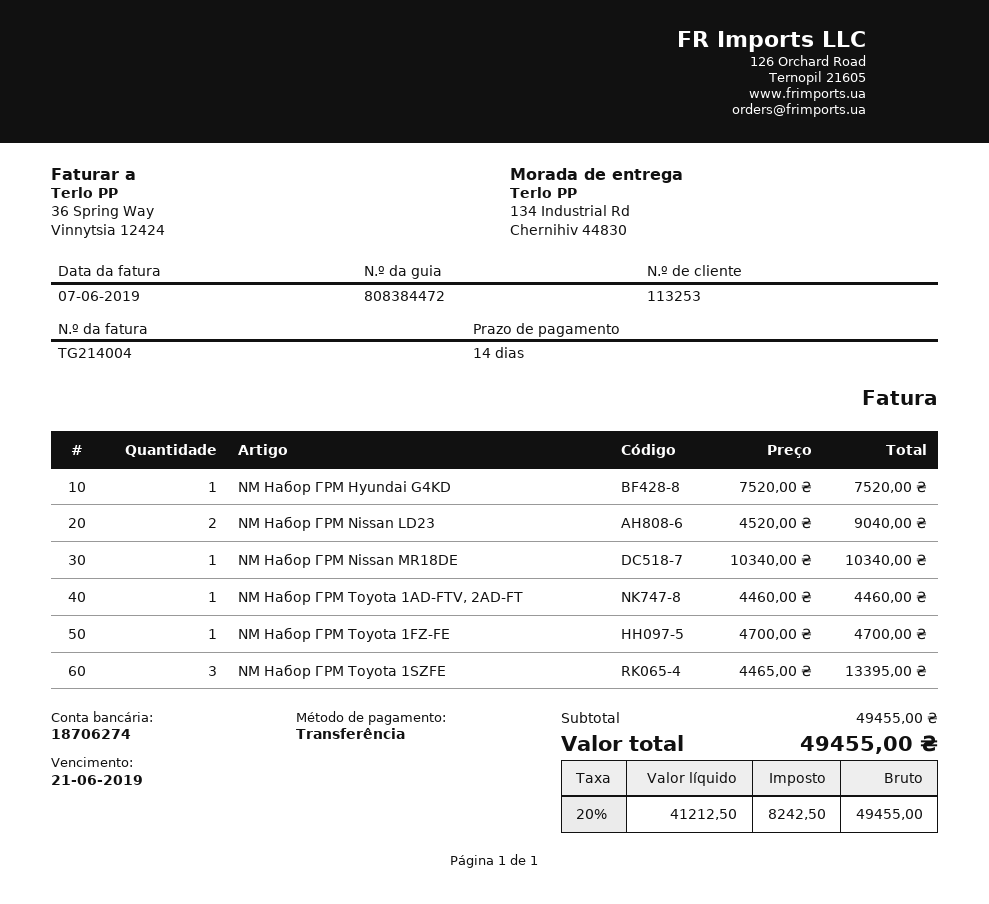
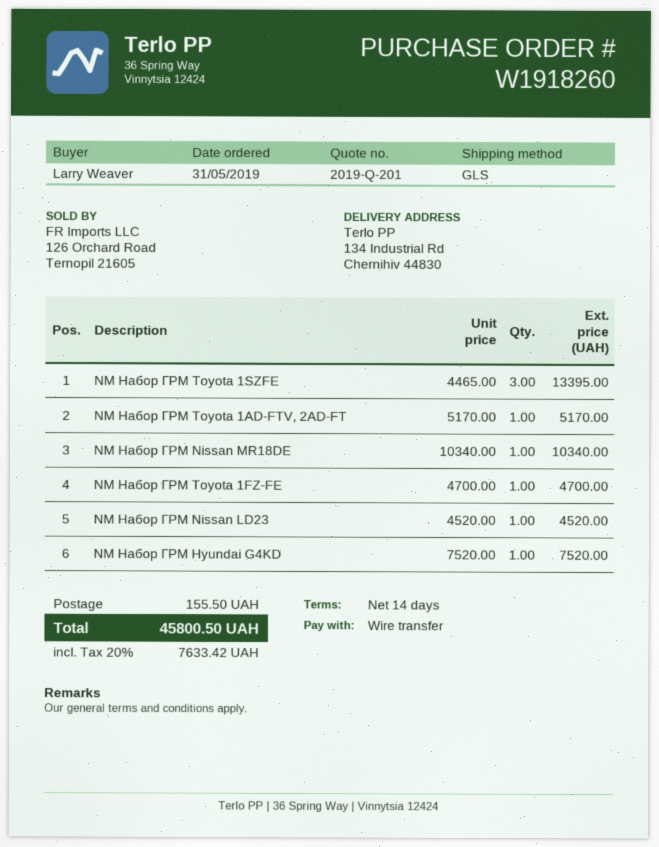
NM Набор ГРМ Nissan LD23: 2 x 4520.00 = 9040.00 -> 1 x 4520.00 = 4520.00
NM Набор ГРМ Toyota 1AD-FTV, 2AD-FT: 1 x 4460.00 = 4460.00 -> 1 x 5170.00 = 5170.00
shipping: none -> 155.50
tax: 20% = 8242.50 -> 20% = 7633.42
total: 49455.00 -> 45800.50

